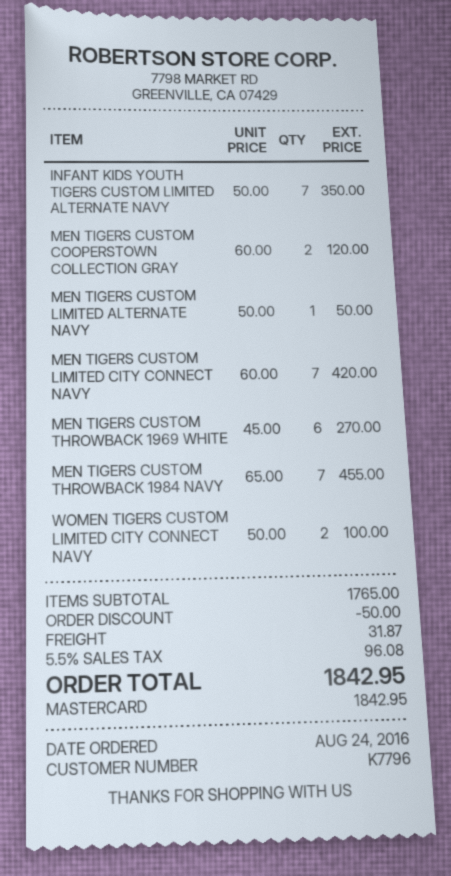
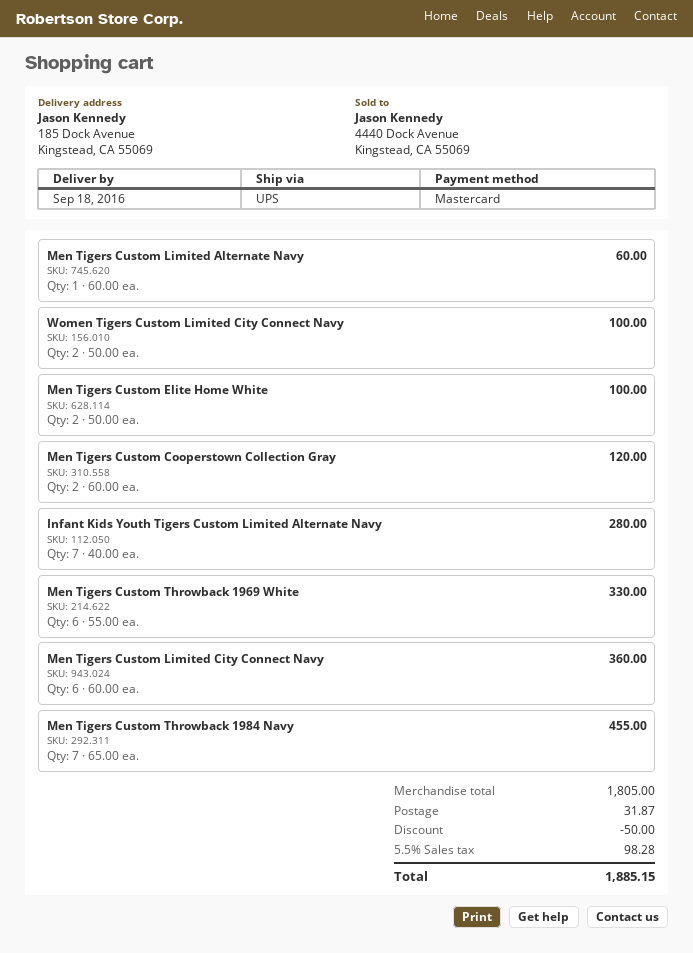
INFANT KIDS YOUTH TIGERS CUSTOM LIMITED ALTERNATE NAVY: 7 x 50.00 = 350.00 -> 7 x 40.00 = 280.00
MEN TIGERS CUSTOM LIMITED ALTERNATE NAVY: 1 x 50.00 = 50.00 -> 1 x 60.00 = 60.00
MEN TIGERS CUSTOM LIMITED CITY CONNECT NAVY: 7 x 60.00 = 420.00 -> 6 x 60.00 = 360.00
MEN TIGERS CUSTOM THROWBACK 1969 WHITE: 6 x 45.00 = 270.00 -> 6 x 55.00 = 330.00
Men Tigers Custom Elite Home White: none -> 2 x 50.00 = 100.00
subtotal: 1765.00 -> 1805.00
tax: 5.5% = 96.08 -> 5.5% = 98.28
total: 1842.95 -> 1885.15

